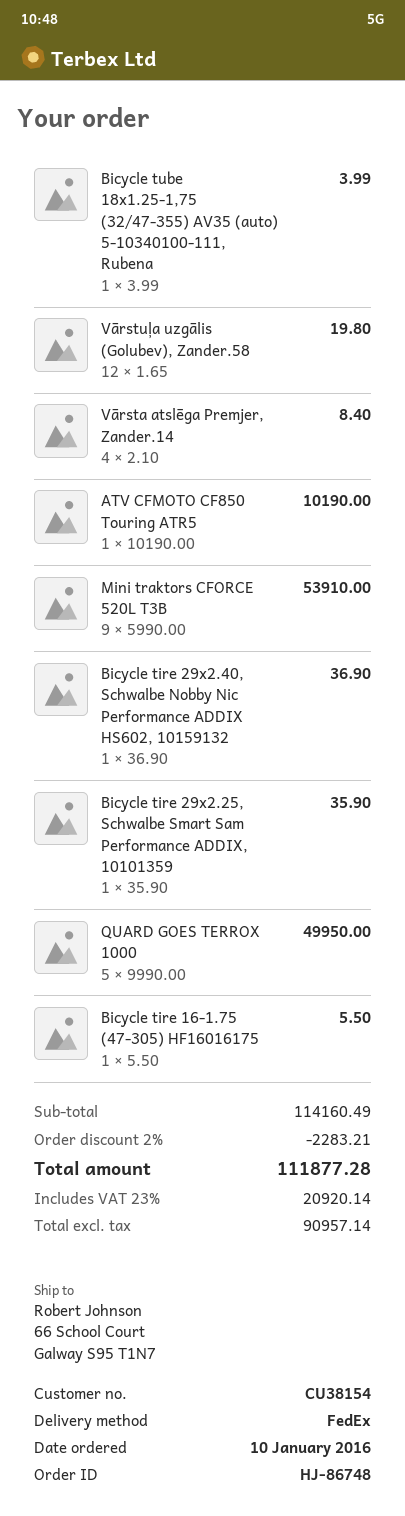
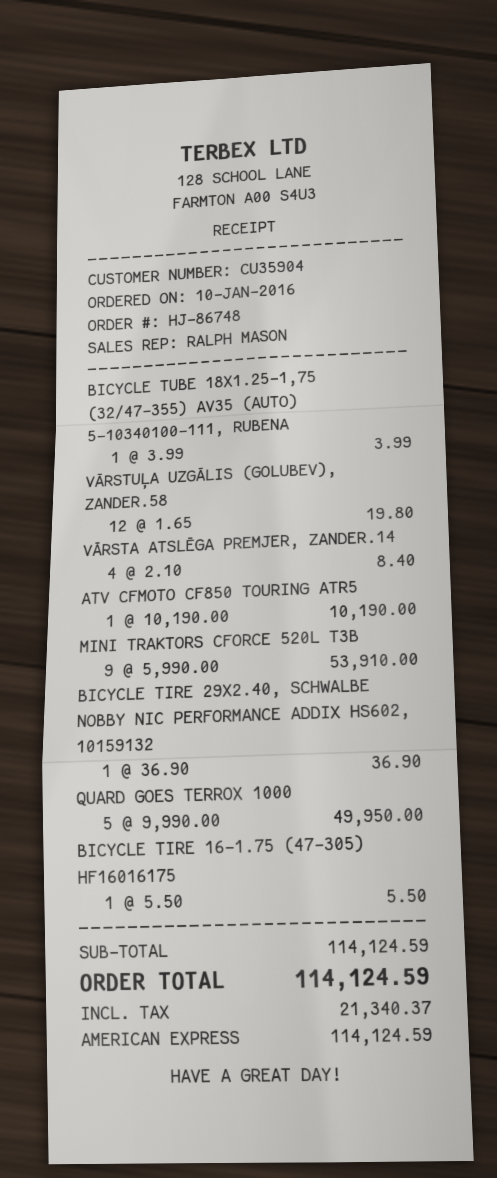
customer number: CU38154 -> CU35904
Bicycle tire 29x2.25, Schwalbe Smart Sam Performance ADDIX, 10101359: 1 x 35.90 = 35.90 -> none
subtotal: 114160.49 -> 114124.59
discount: 2% = 2283.21 -> none
tax: 20920.14 -> 21340.37
total: 111877.28 -> 114124.59

